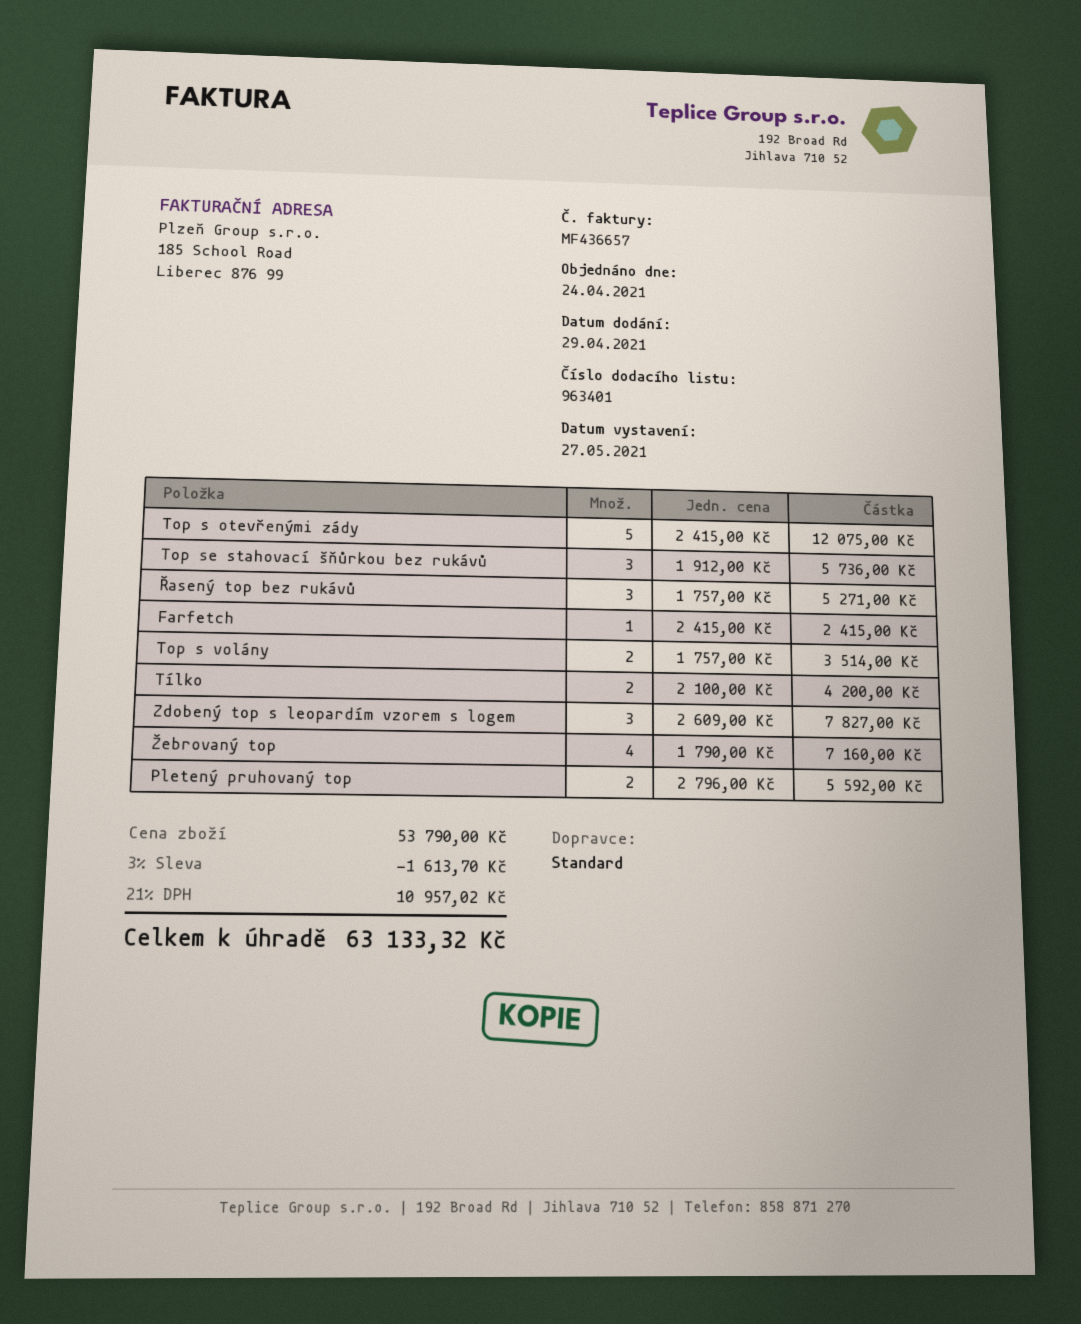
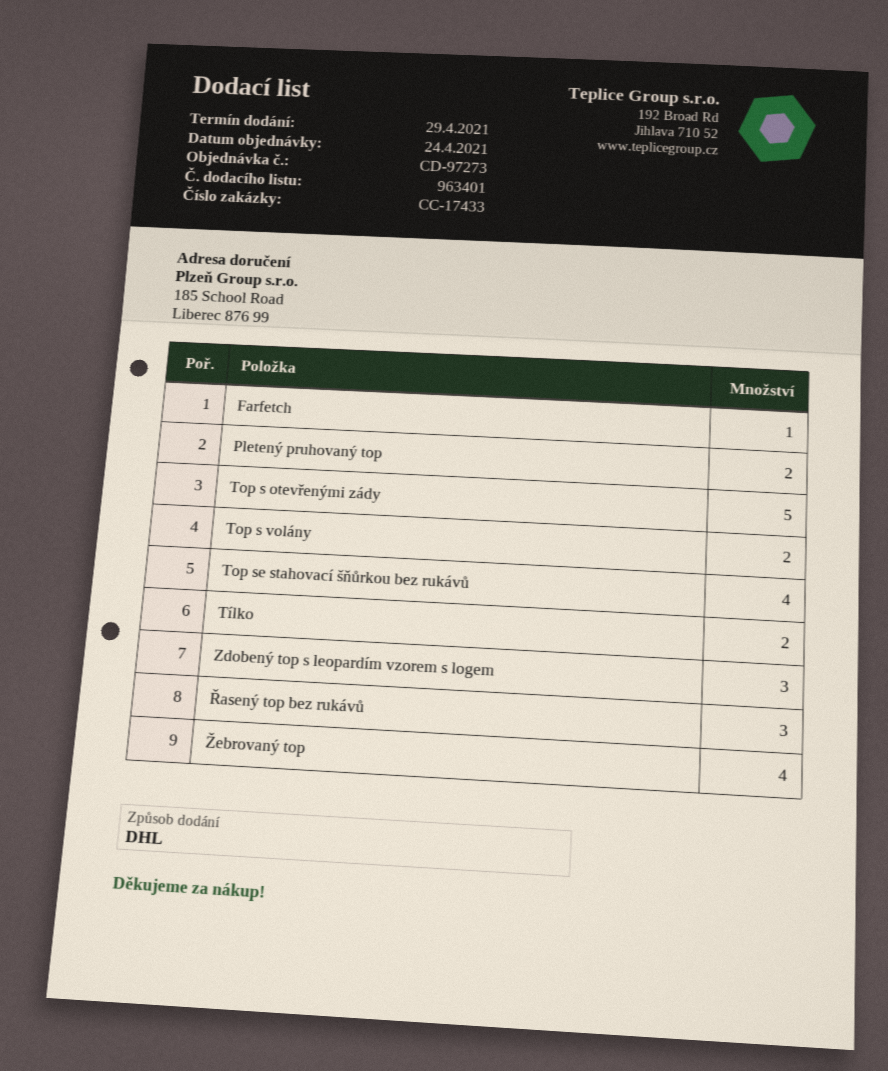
shipping method: standard -> DHL
Top se stahovací šňůrkou bez rukávů: 3 -> 4

